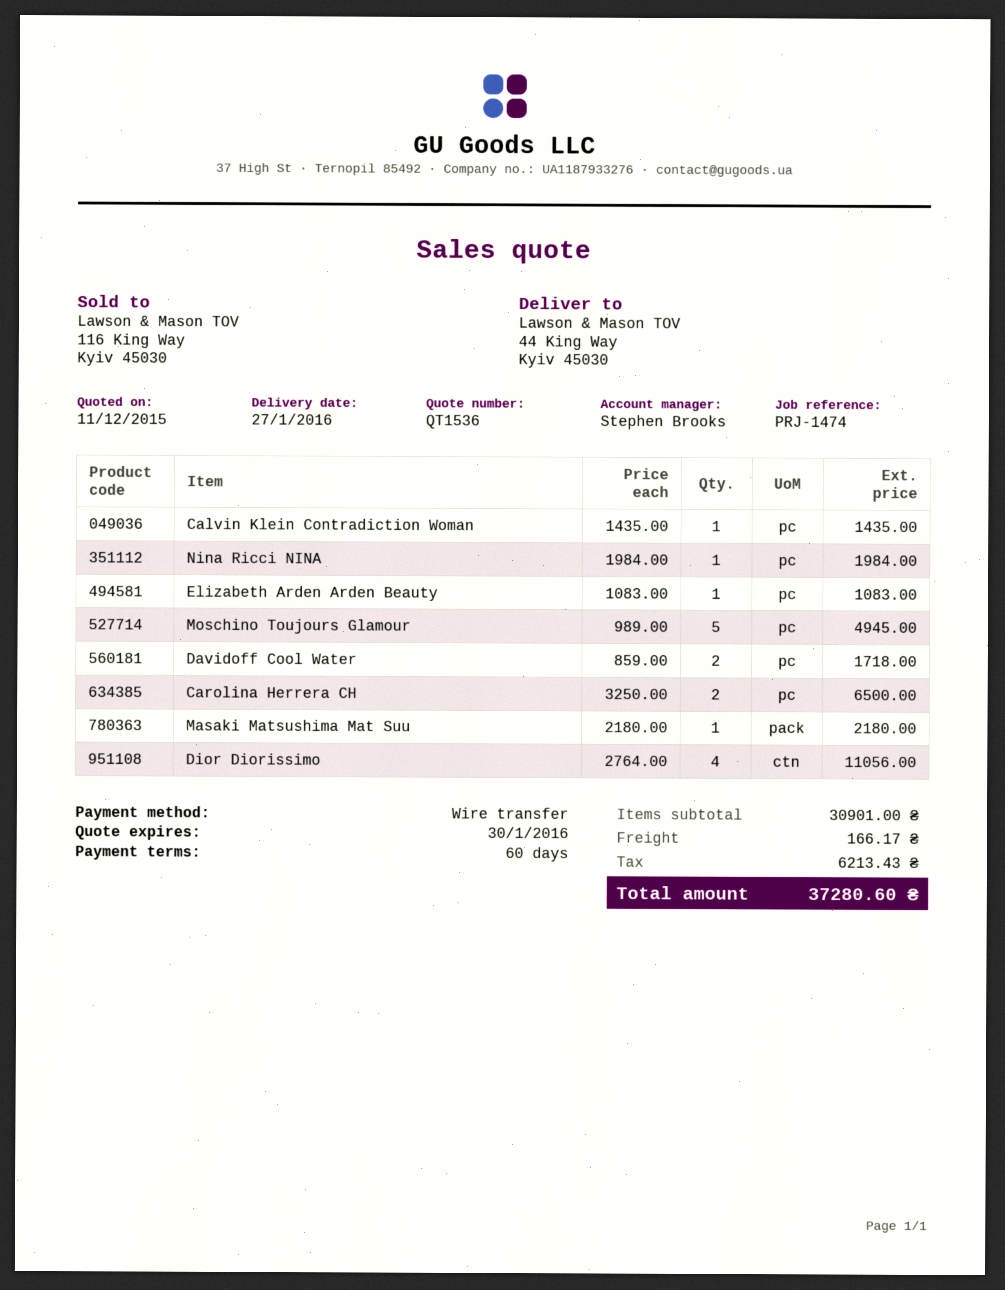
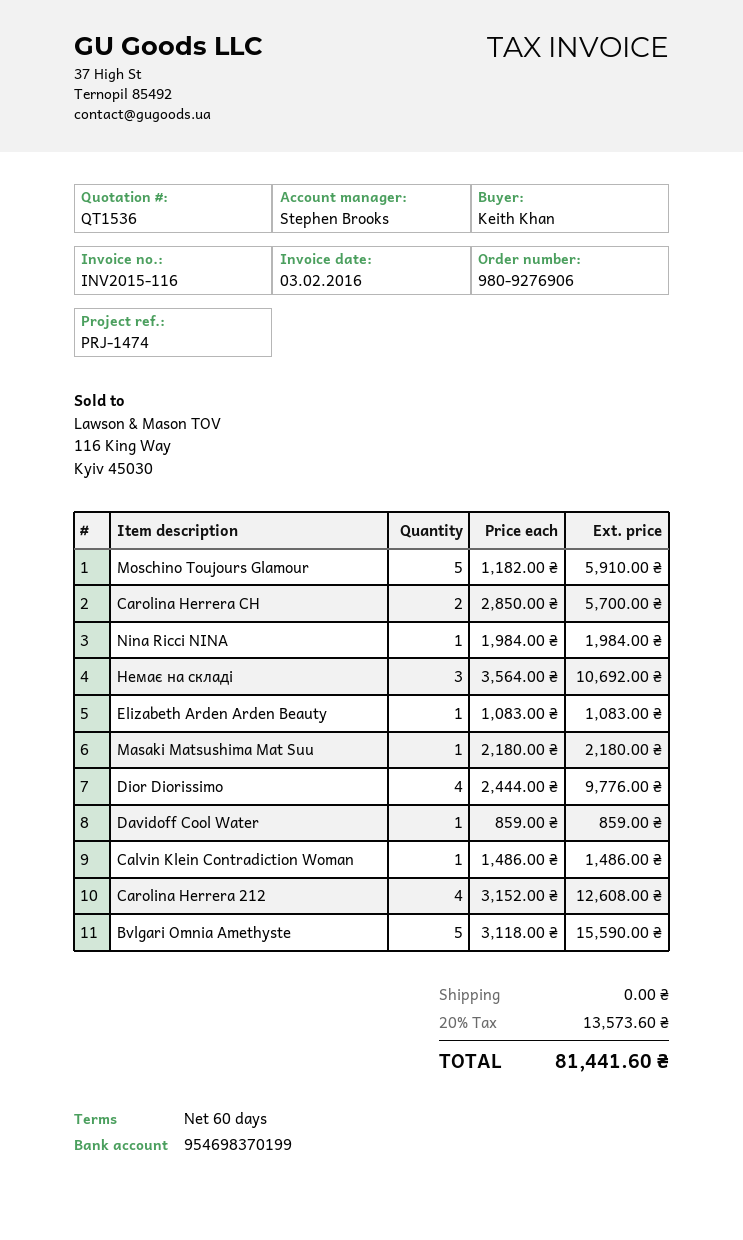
Calvin Klein Contradiction Woman: 1 x 1435.00 = 1435.00 -> 1 x 1486.00 = 1486.00
Moschino Toujours Glamour: 5 x 989.00 = 4945.00 -> 5 x 1182.00 = 5910.00
Davidoff Cool Water: 2 x 859.00 = 1718.00 -> 1 x 859.00 = 859.00
Carolina Herrera CH: 2 x 3250.00 = 6500.00 -> 2 x 2850.00 = 5700.00
Dior Diorissimo: 4 x 2764.00 = 11056.00 -> 4 x 2444.00 = 9776.00
Немає на складі: none -> 3 x 3564.00 = 10692.00
Carolina Herrera 212: none -> 4 x 3152.00 = 12608.00
Bvlgari Omnia Amethyste: none -> 5 x 3118.00 = 15590.00
shipping: 166.17 -> 0.00
tax: 6213.43 -> 13573.60
total: 37280.60 -> 81441.60

